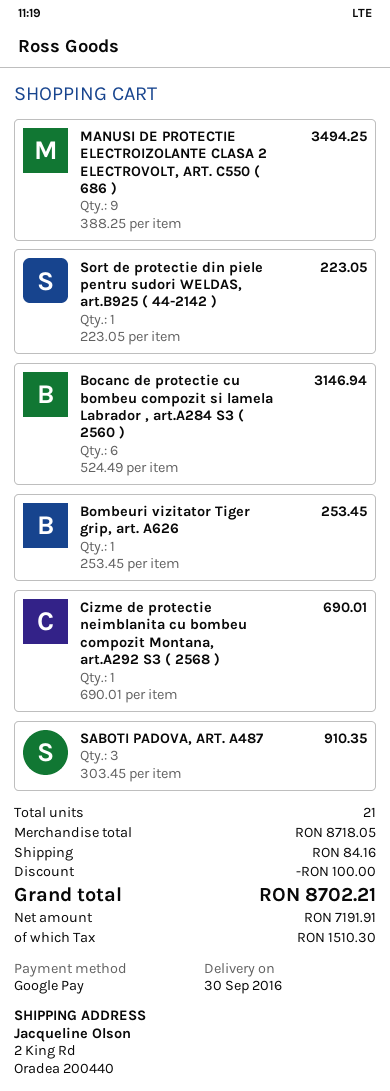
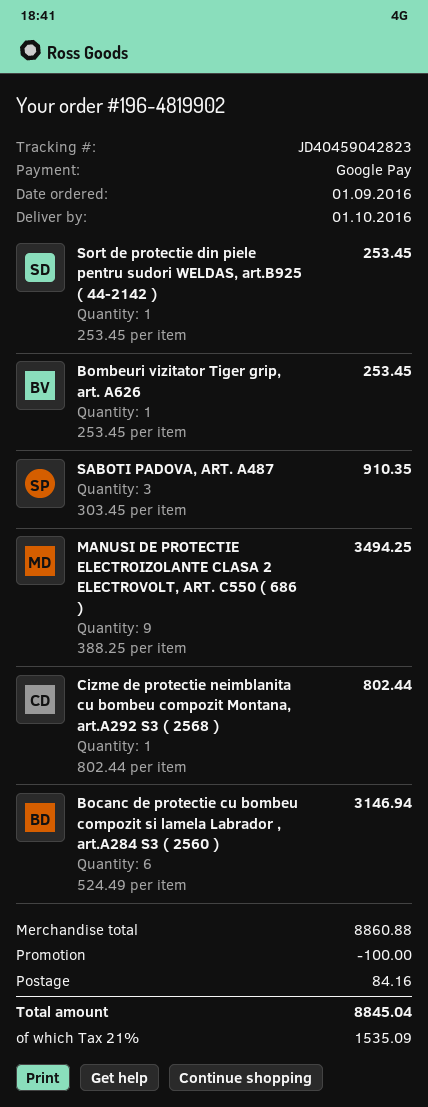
delivery date: 2016-09-30 -> 2016-10-01
Sort de protectie din piele pentru sudori WELDAS, art.B925 ( 44-2142 ): 1 x 223.05 = 223.05 -> 1 x 253.45 = 253.45
Cizme de protectie neimblanita cu bombeu compozit Montana, art.A292 S3 ( 2568 ): 1 x 690.01 = 690.01 -> 1 x 802.44 = 802.44
subtotal: 8718.05 -> 8860.88
tax: 1510.30 -> 1535.09
total: 8702.21 -> 8845.04

